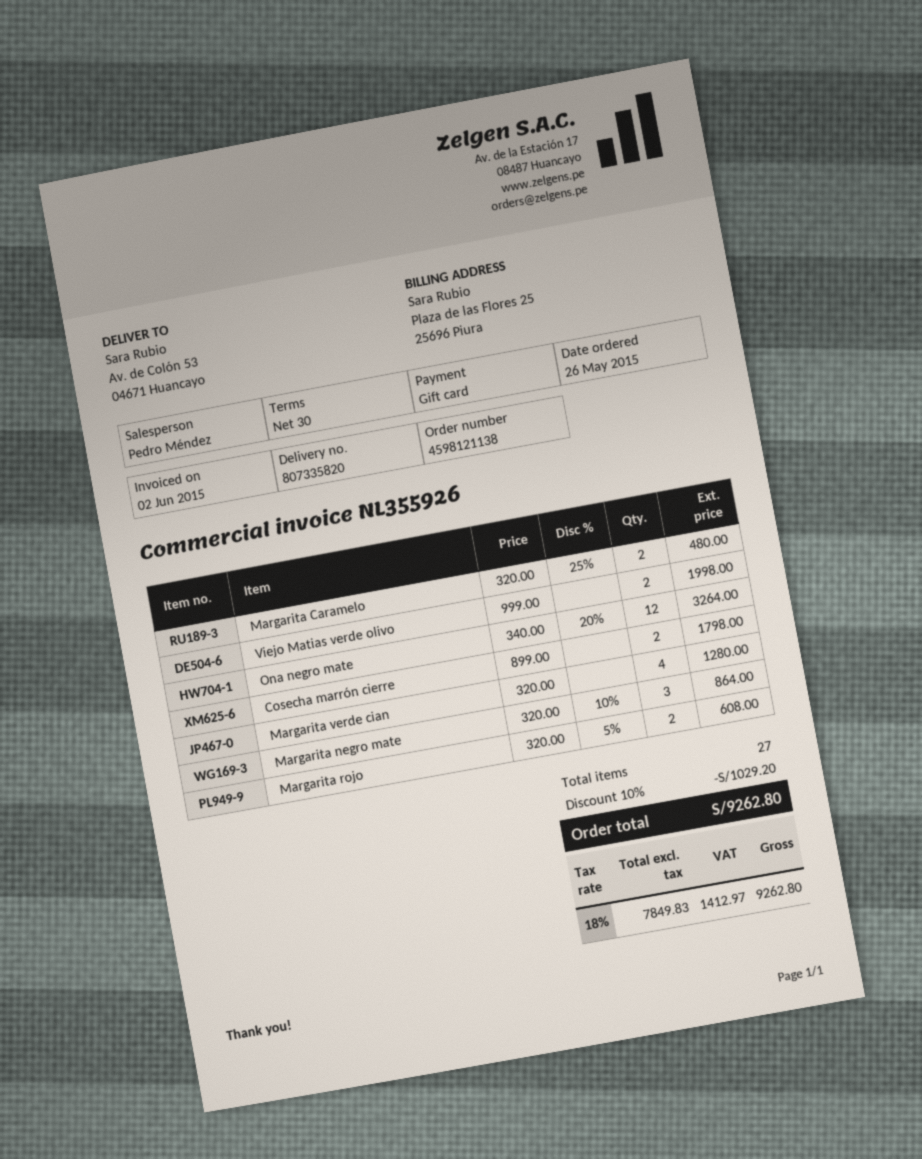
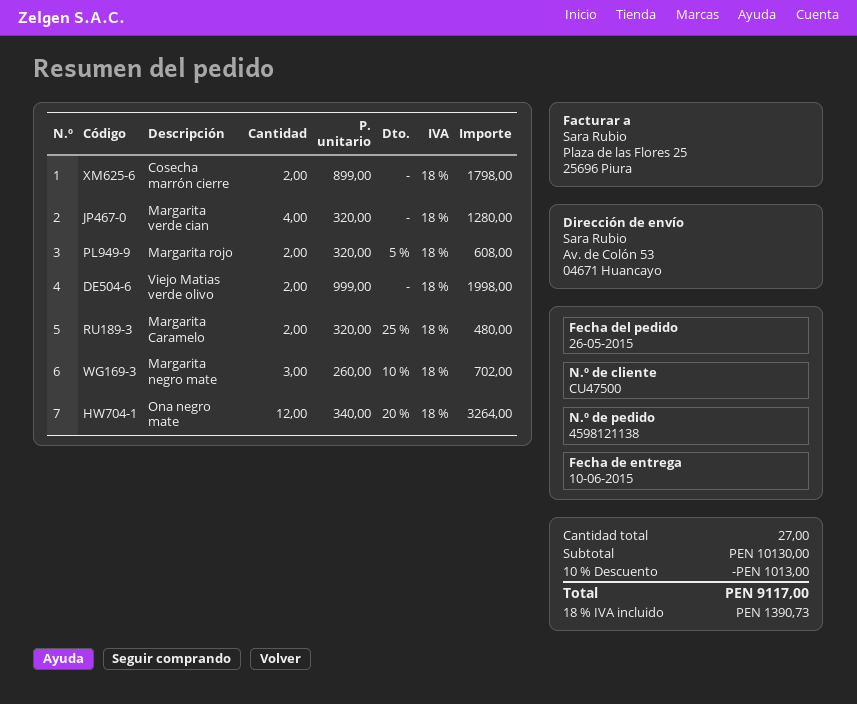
Margarita negro mate: 3 x 320.00 - 10% = 864.00 -> 3 x 260.00 - 10% = 702.00
discount: 10% = 1029.20 -> 10% = 1013.00
tax: 18% = 1412.97 -> 18% = 1390.73
total: 9262.80 -> 9117.00

